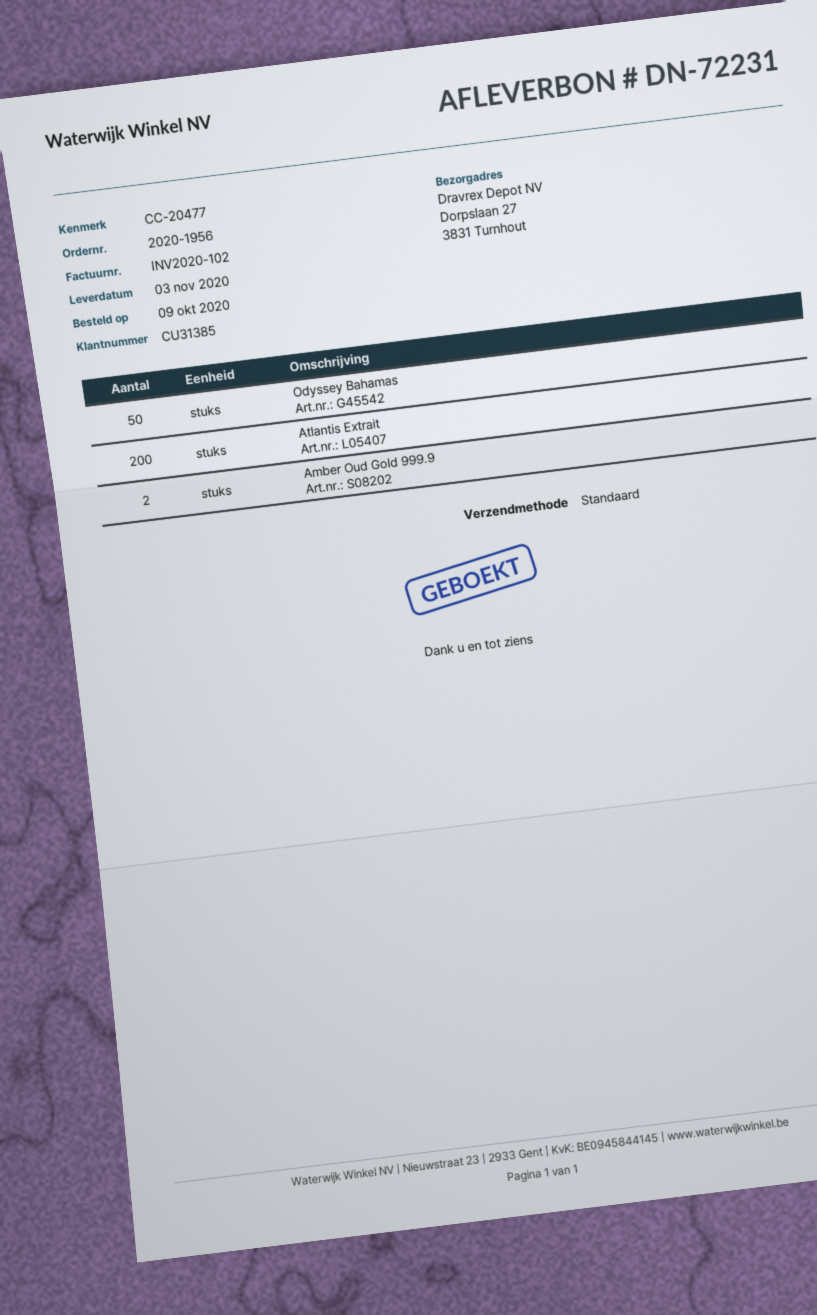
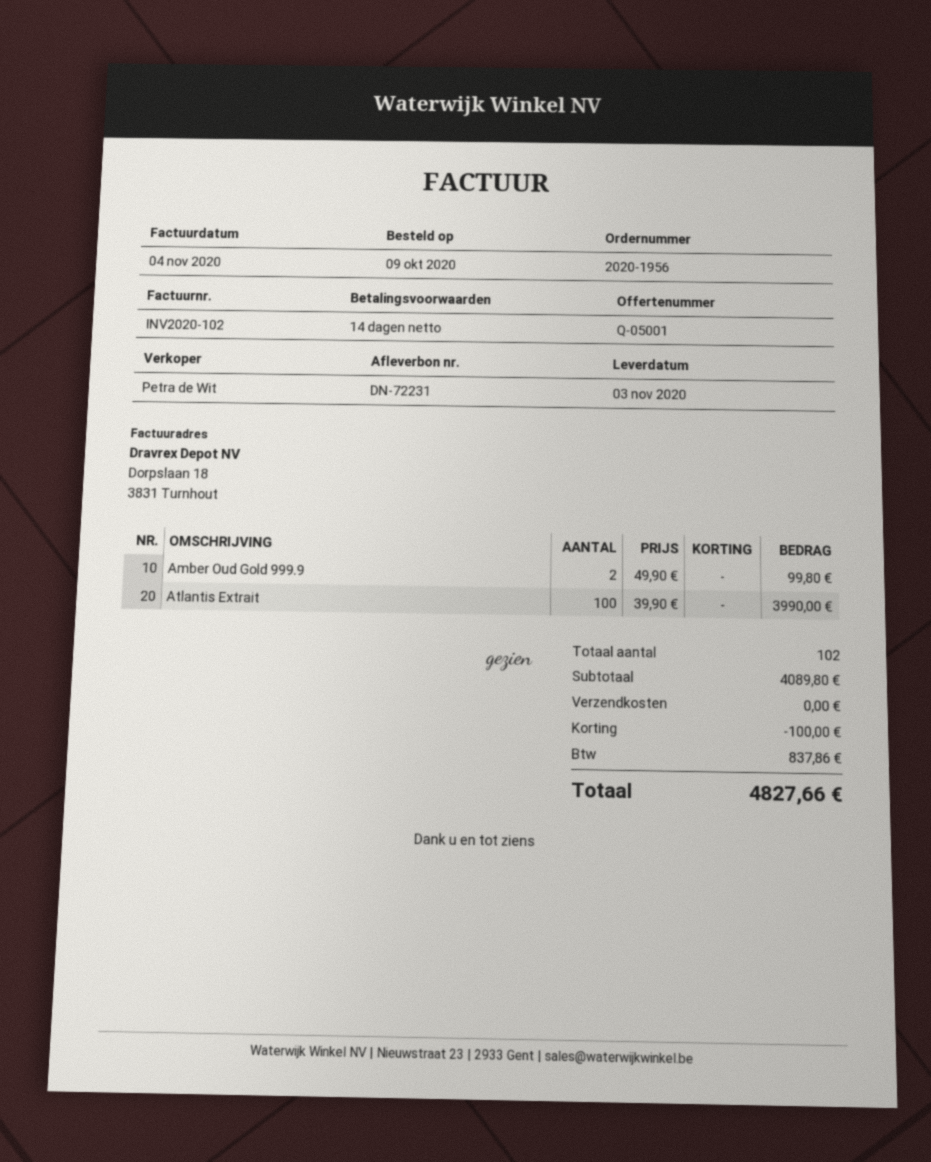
Odyssey Bahamas: 50 -> none
Atlantis Extrait: 200 -> 100

